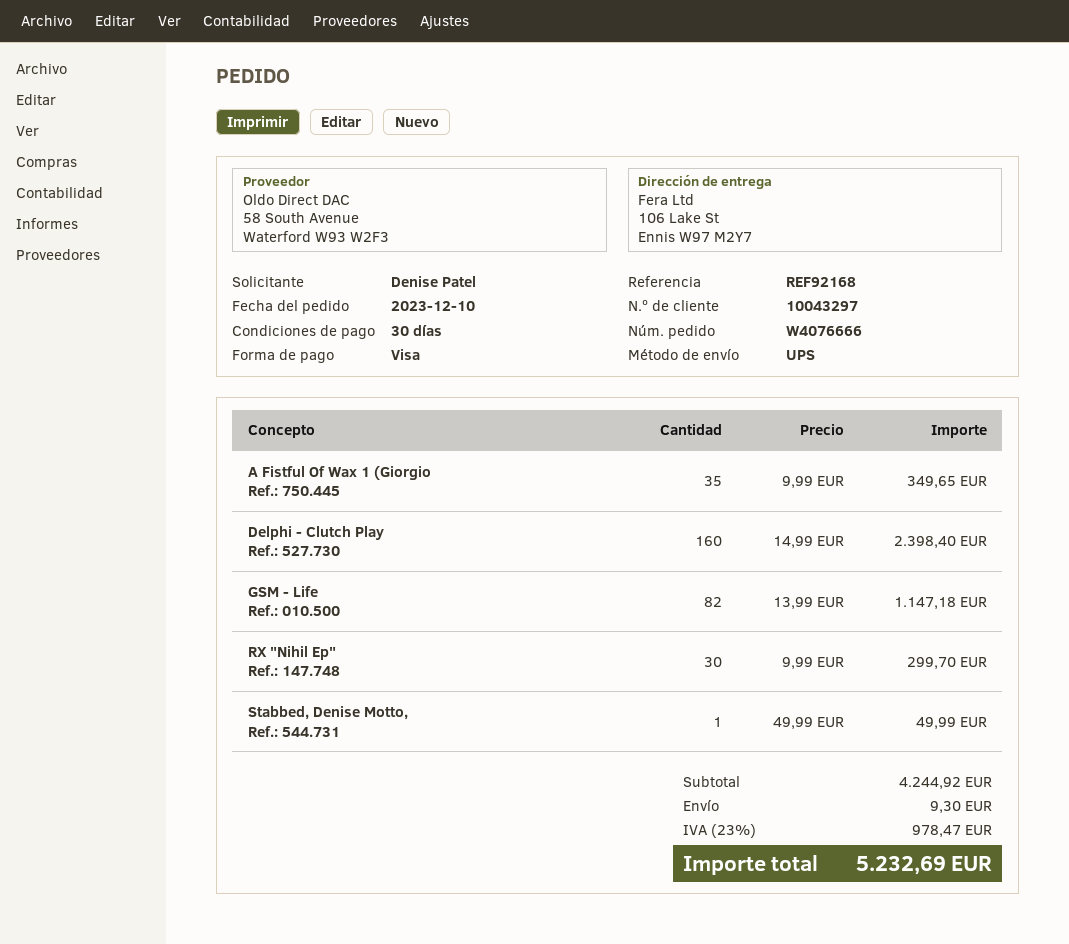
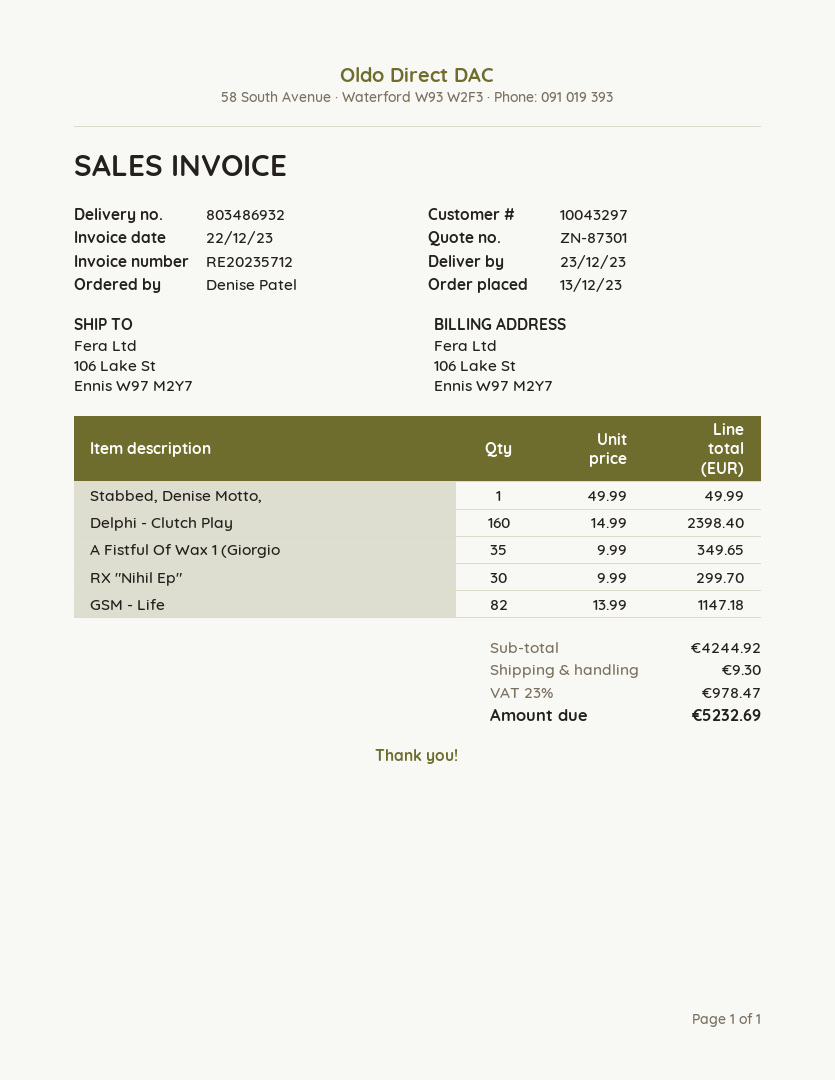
order date: 2023-12-10 -> 2023-12-13

